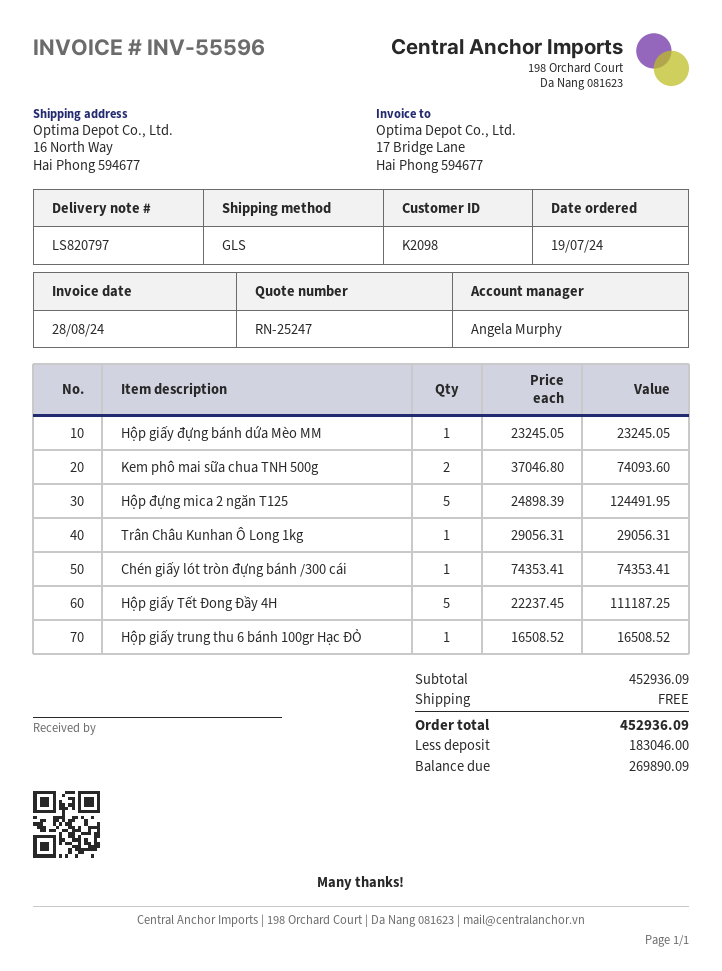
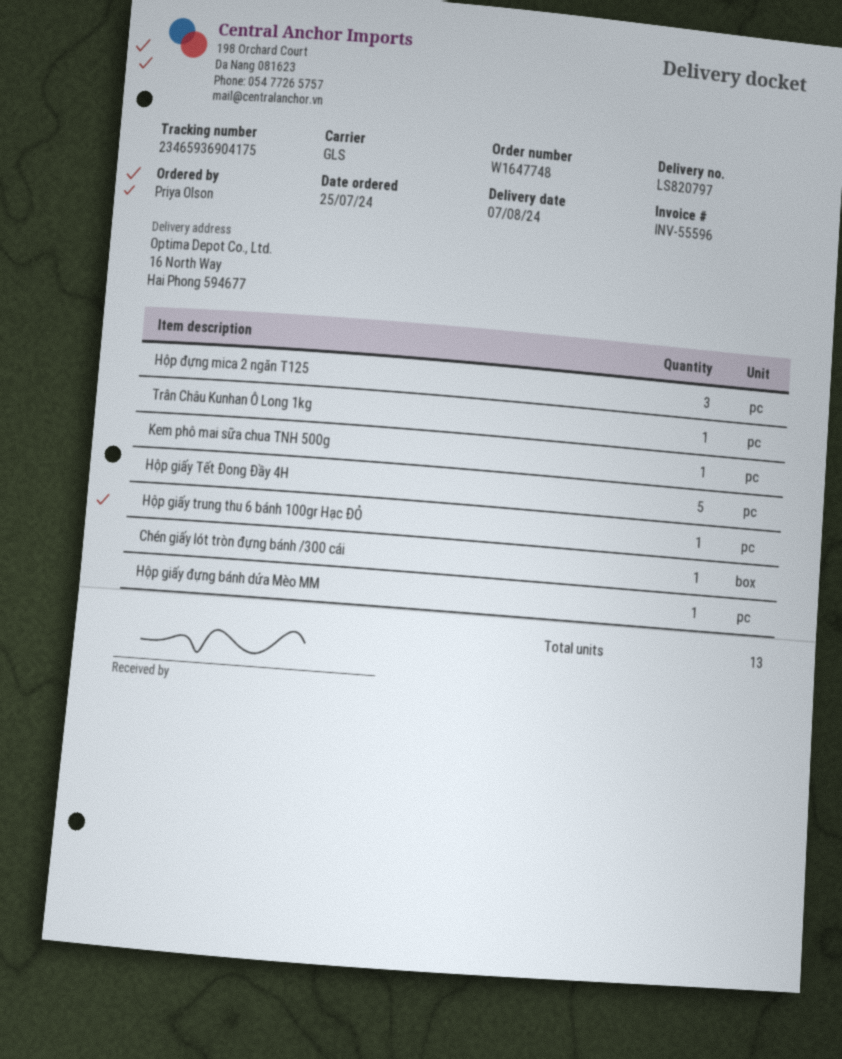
order date: 2024-07-19 -> 2024-07-25
Kem phô mai sữa chua TNH 500g: 2 -> 1
Hộp đựng mica 2 ngăn T125: 5 -> 3

